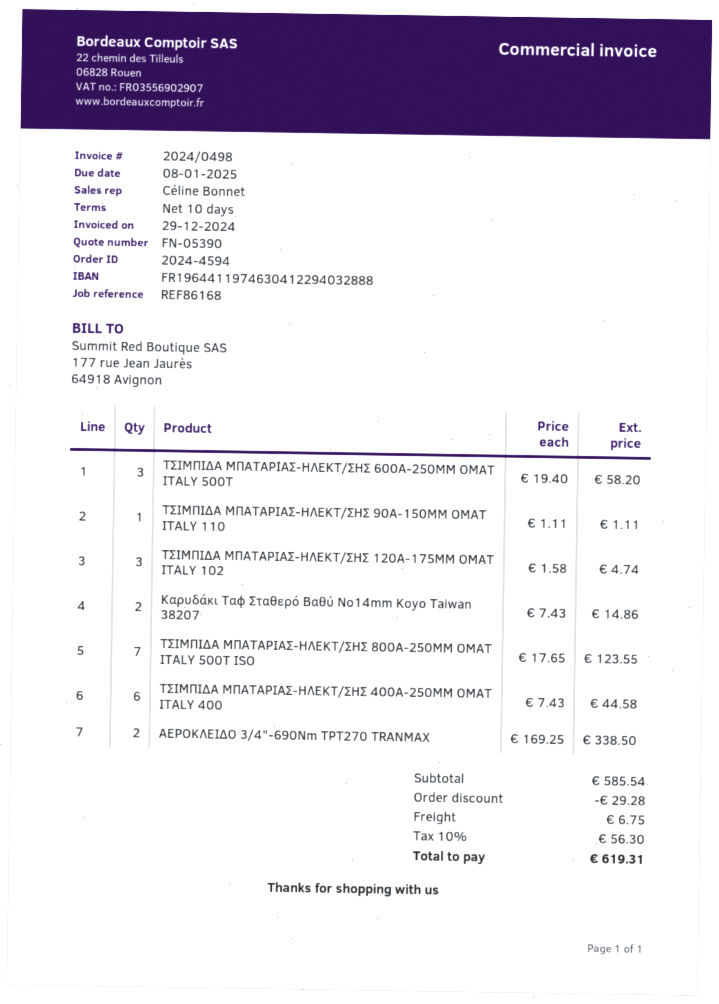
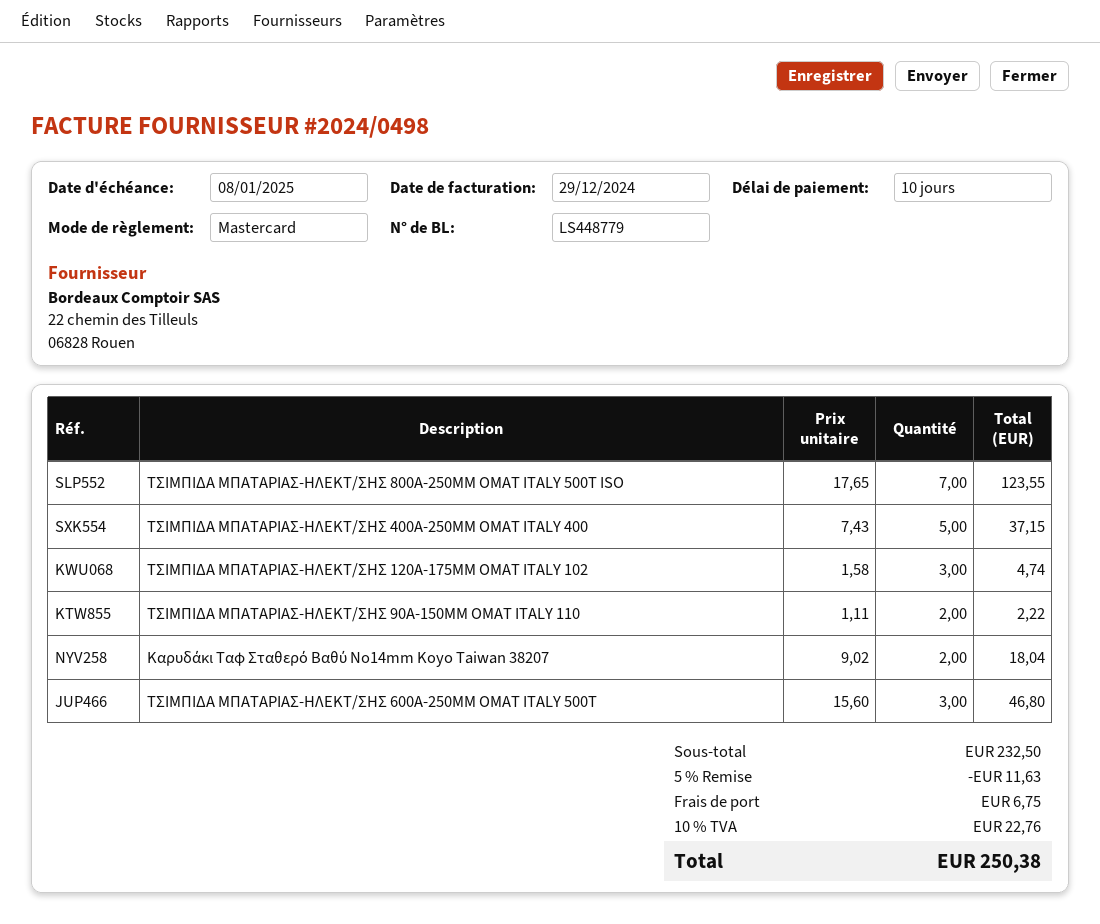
ΤΣΙΜΠΙΔΑ ΜΠΑΤΑΡΙΑΣ-ΗΛΕΚΤ/ΣΗΣ 600Α-250ΜΜ ΟΜΑΤ ITALY 500Τ: 3 x 19.40 = 58.20 -> 3 x 15.60 = 46.80
ΤΣΙΜΠΙΔΑ ΜΠΑΤΑΡΙΑΣ-ΗΛΕΚΤ/ΣΗΣ 90Α-150ΜΜ ΟΜΑΤ ITALY 110: 1 x 1.11 = 1.11 -> 2 x 1.11 = 2.22
Καρυδάκι Ταφ Σταθερό Βαθύ No14mm Κοyo Taiwan 38207: 2 x 7.43 = 14.86 -> 2 x 9.02 = 18.04
ΤΣΙΜΠΙΔΑ ΜΠΑΤΑΡΙΑΣ-ΗΛΕΚΤ/ΣΗΣ 400Α-250ΜΜ ΟΜΑΤ ITALY 400: 6 x 7.43 = 44.58 -> 5 x 7.43 = 37.15
ΑΕΡΟΚΛΕΙΔΟ 3/4"-690Νm TPT270 TRANMAX: 2 x 169.25 = 338.50 -> none
subtotal: 585.54 -> 232.50
discount: 29.28 -> 11.63
tax: 10% = 56.30 -> 10% = 22.76
total: 619.31 -> 250.38

